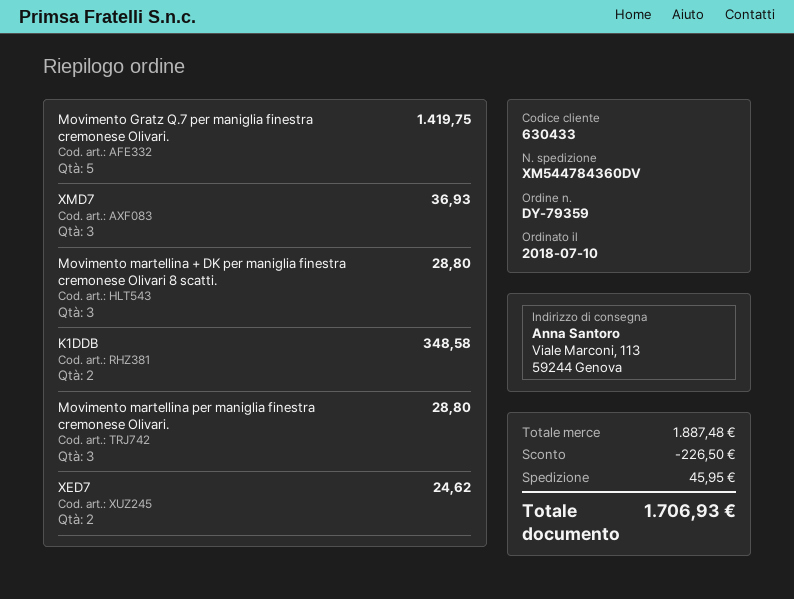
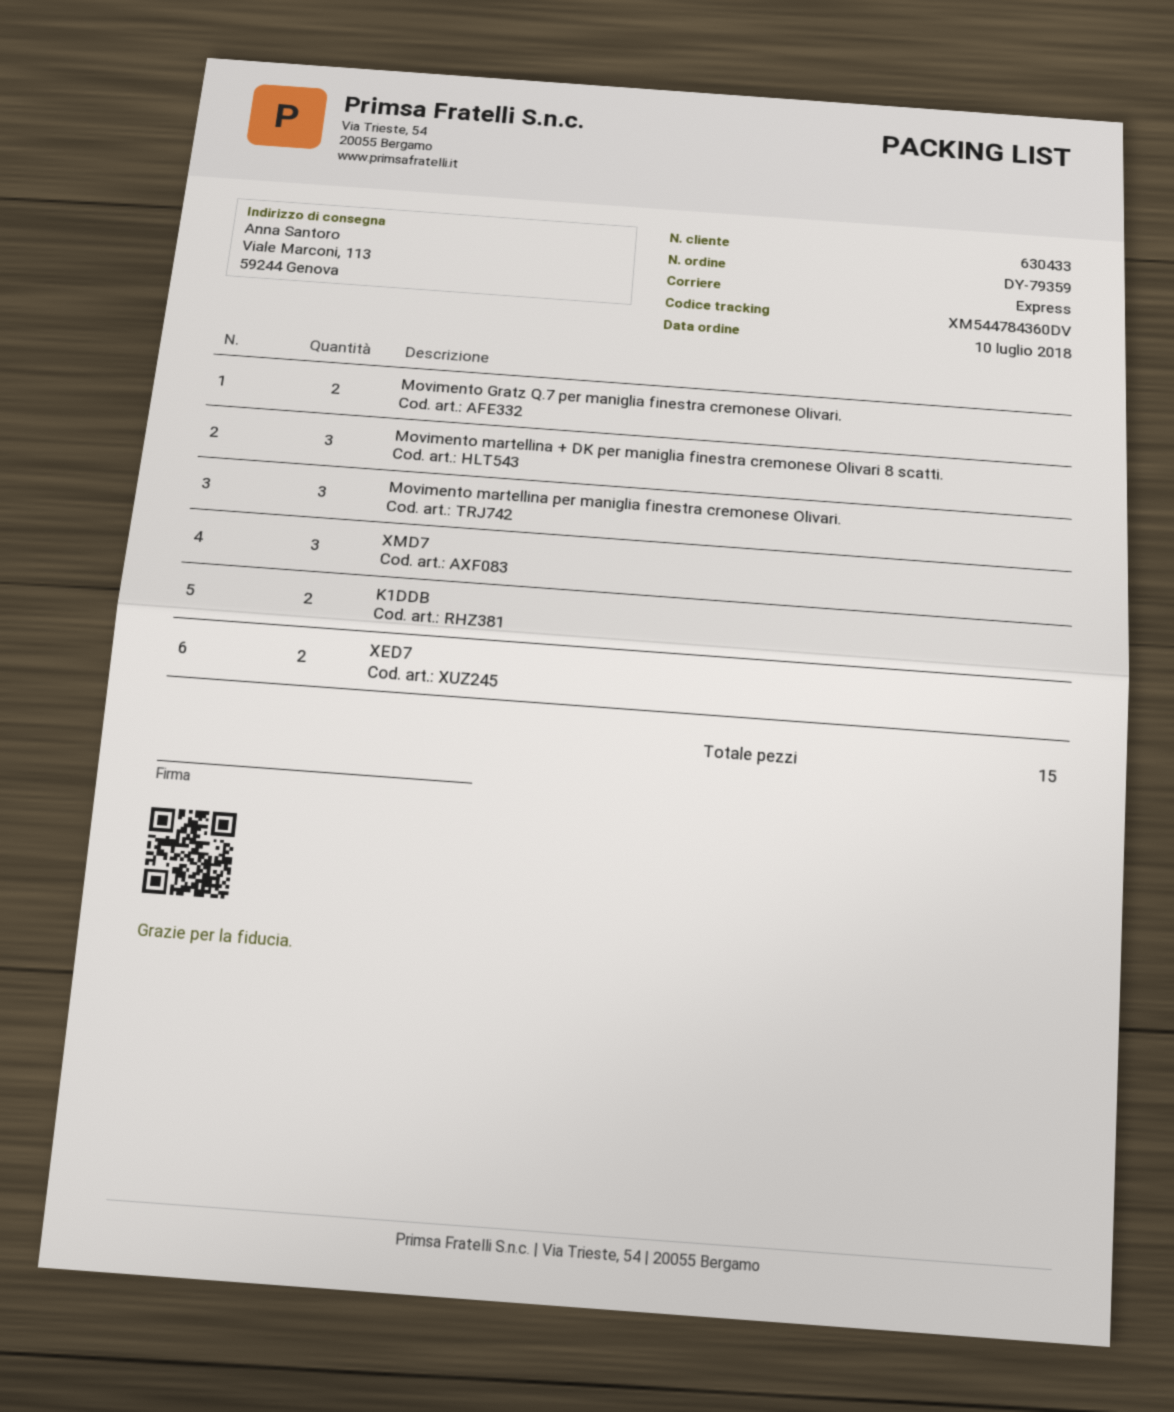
Movimento Gratz Q.7 per maniglia finestra cremonese Olivari.: 5 -> 2

